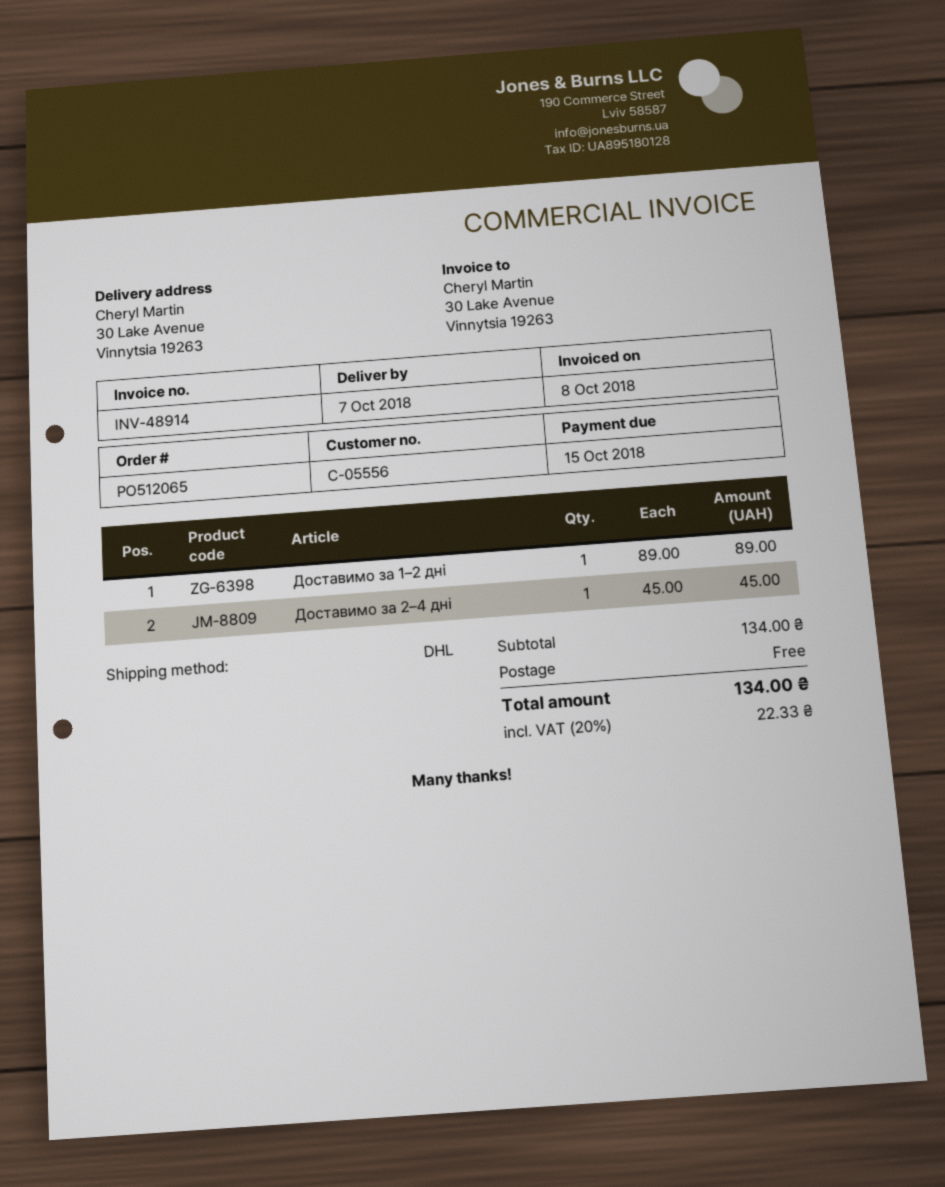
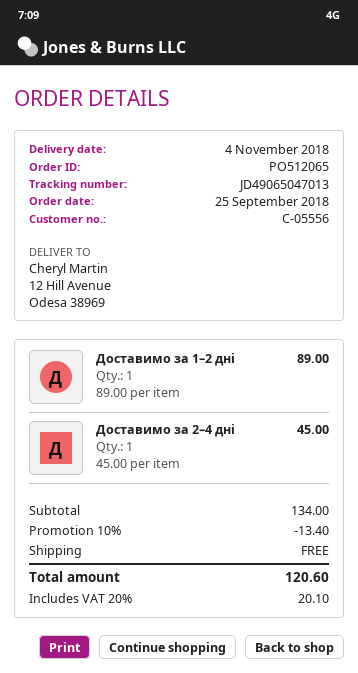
delivery date: 2018-10-07 -> 2018-11-04
ship to: 30 Lake Avenue, Vinnytsia 19263 -> 12 Hill Avenue, Odesa 38969
discount: none -> 10% = 13.40
tax: 20% = 22.33 -> 20% = 20.10
total: 134.00 -> 120.60

